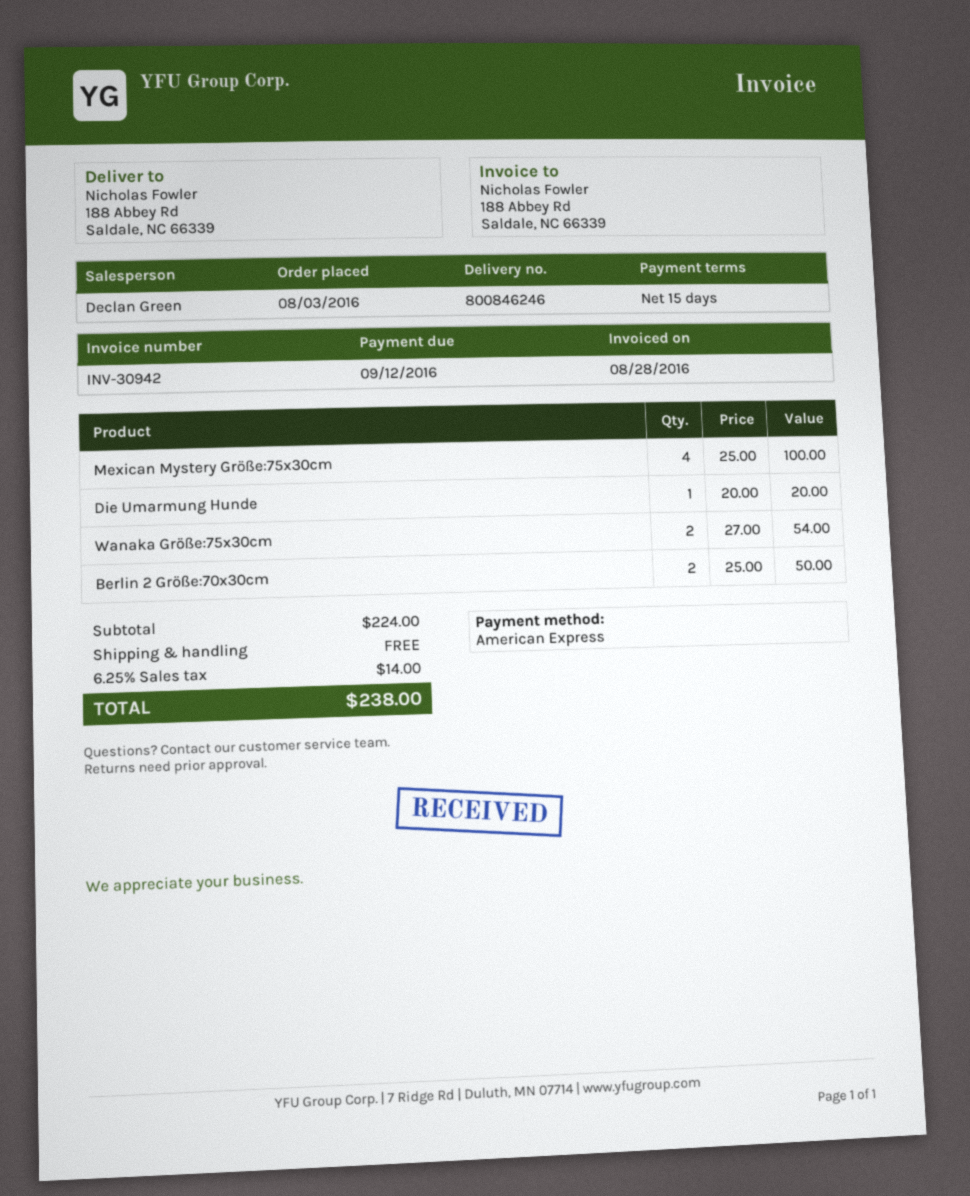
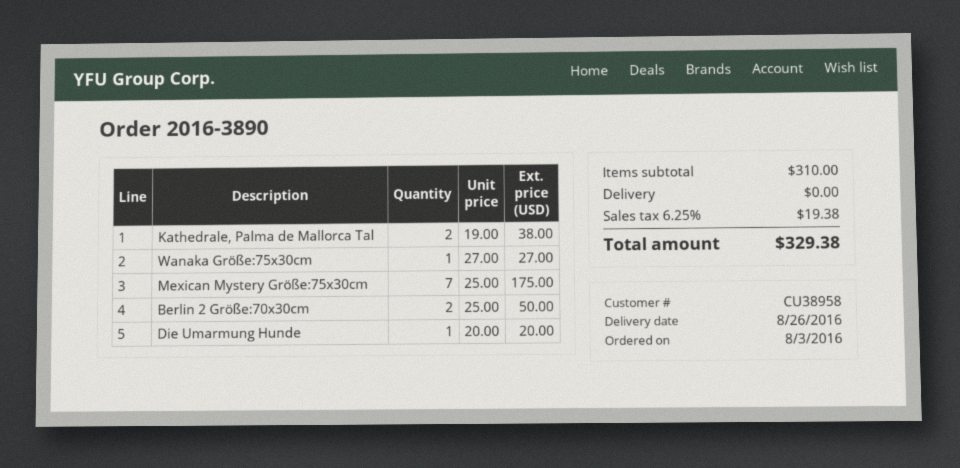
Mexican Mystery Größe:75x30cm: 4 x 25.00 = 100.00 -> 7 x 25.00 = 175.00
Wanaka Größe:75x30cm: 2 x 27.00 = 54.00 -> 1 x 27.00 = 27.00
Kathedrale, Palma de Mallorca Tal: none -> 2 x 19.00 = 38.00
subtotal: 224.00 -> 310.00
tax: 6.25% = 14.00 -> 6.25% = 19.38
total: 238.00 -> 329.38

